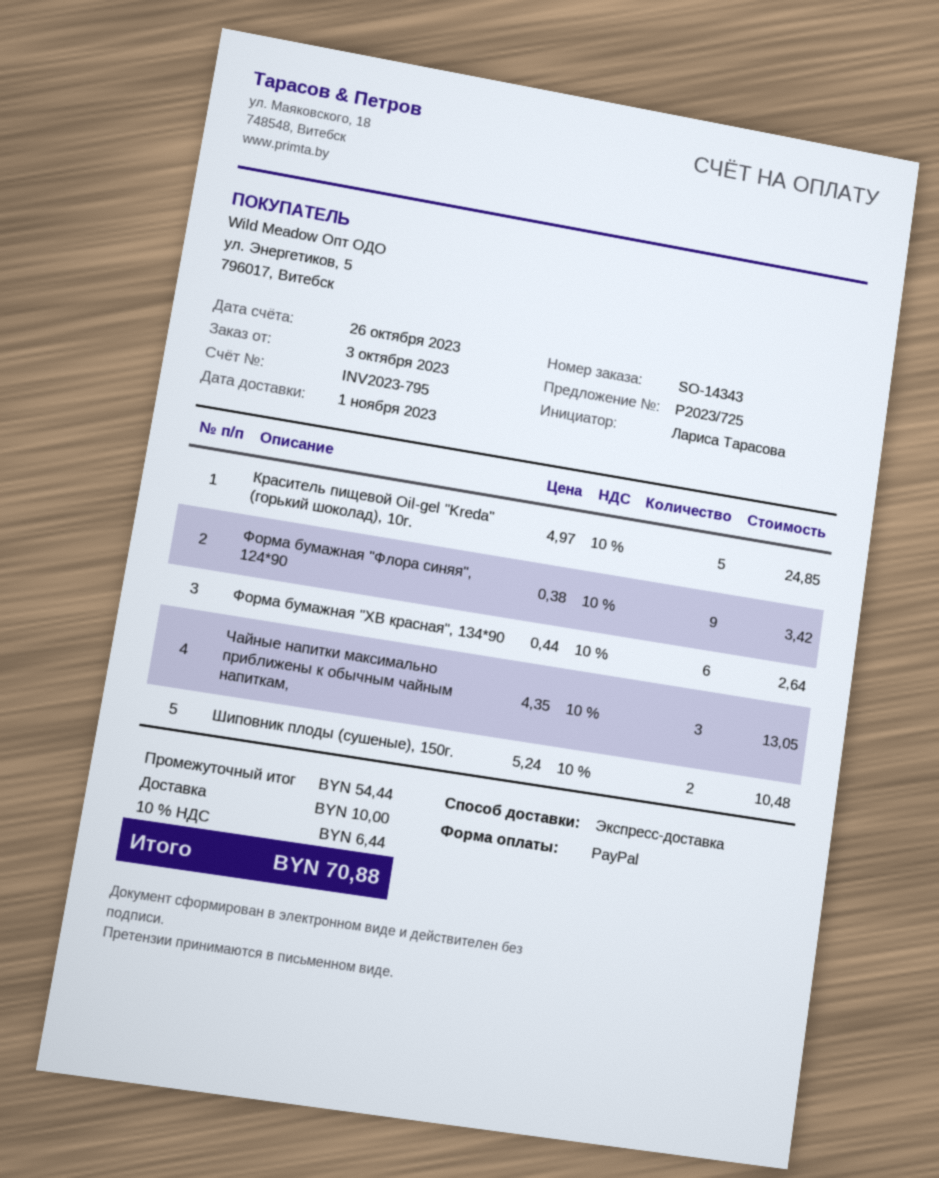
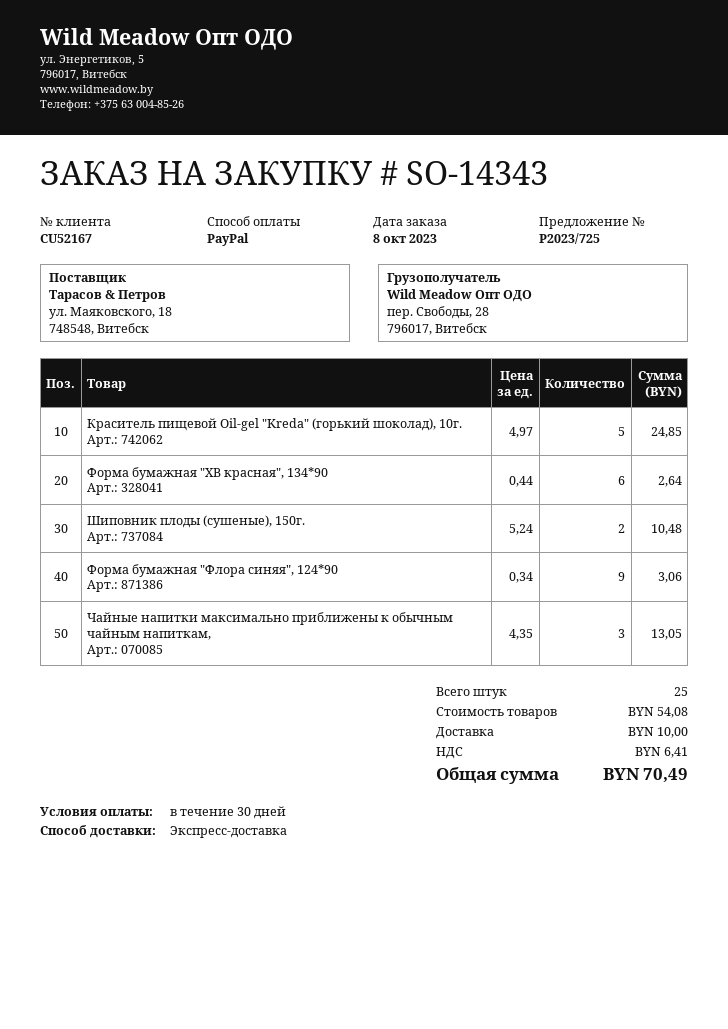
order date: 2023-10-03 -> 2023-10-08
Форма бумажная "Флора синяя", 124*90: 9 x 0.38 = 3.42 -> 9 x 0.34 = 3.06
subtotal: 54.44 -> 54.08
tax: 6.44 -> 6.41
total: 70.88 -> 70.49

